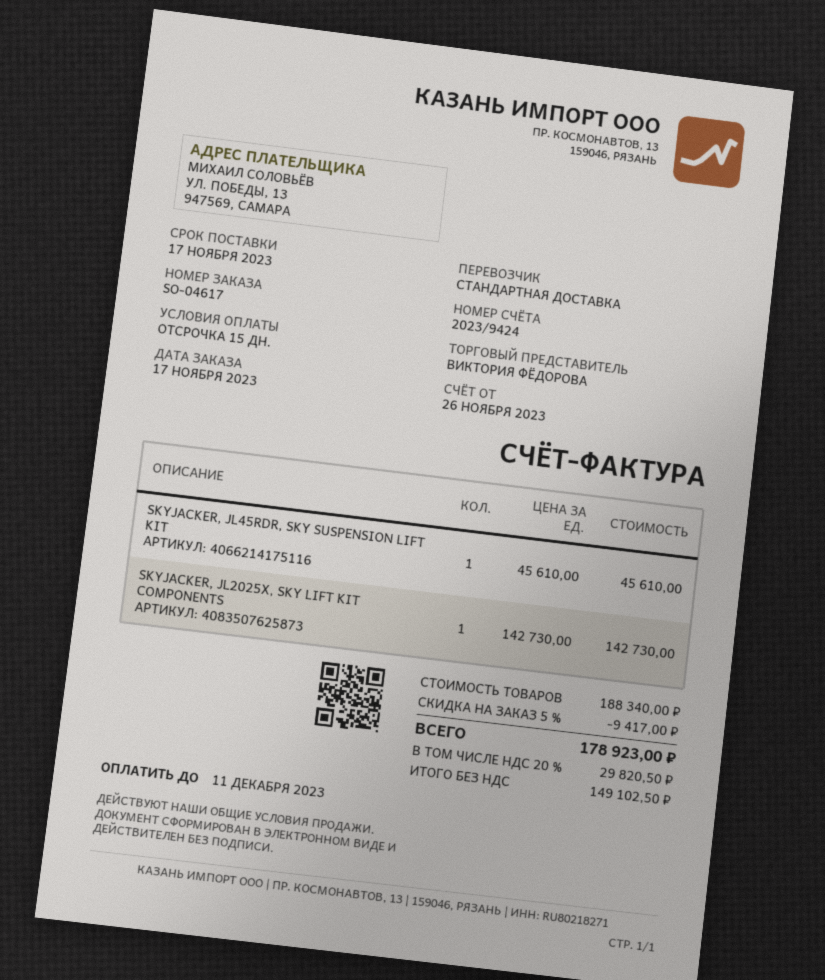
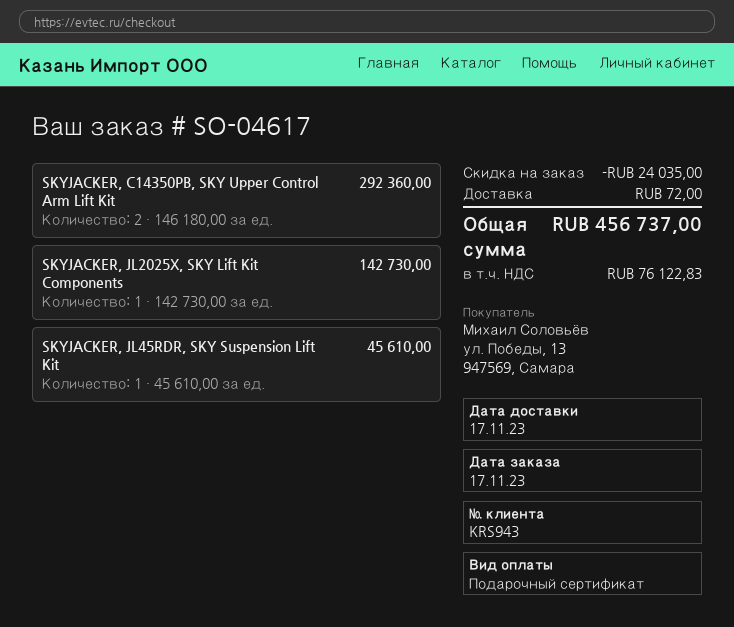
SKYJACKER, C14350PB, SKY Upper Control Arm Lift Kit: none -> 2 x 146180.00 = 292360.00
discount: 9417.00 -> 24035.00
shipping: none -> 72.00
tax: 29820.50 -> 76122.83
total: 178923.00 -> 456737.00

